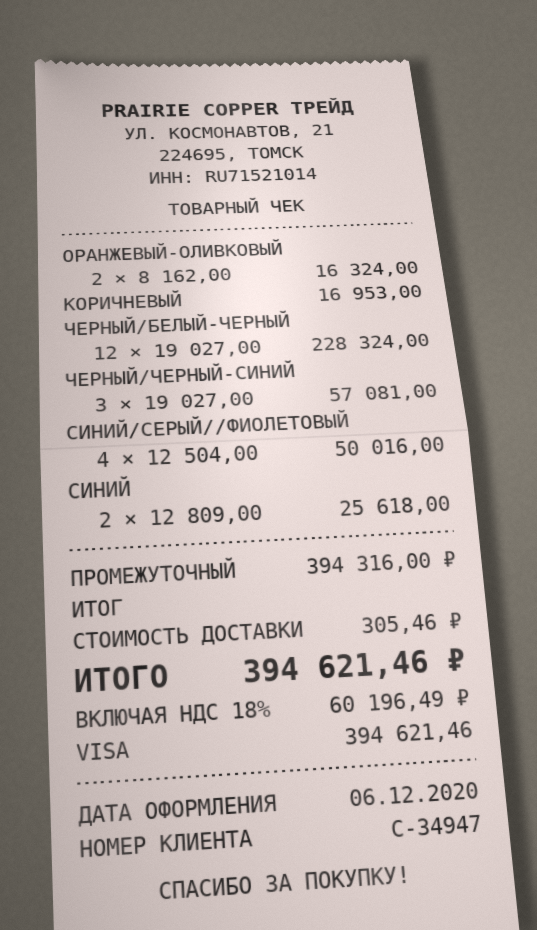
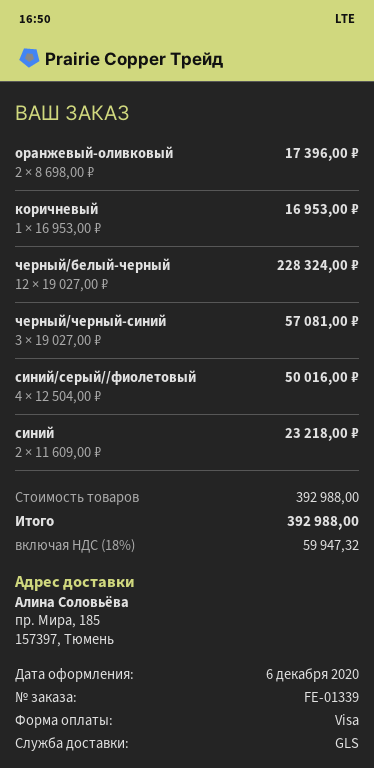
ОРАНЖЕВЫЙ-ОЛИВКОВЫЙ: 2 x 8162.00 = 16324.00 -> 2 x 8698.00 = 17396.00
СИНИЙ: 2 x 12809.00 = 25618.00 -> 2 x 11609.00 = 23218.00
subtotal: 394316.00 -> 392988.00
shipping: 305.46 -> none
tax: 18% = 60196.49 -> 18% = 59947.32
total: 394621.46 -> 392988.00

